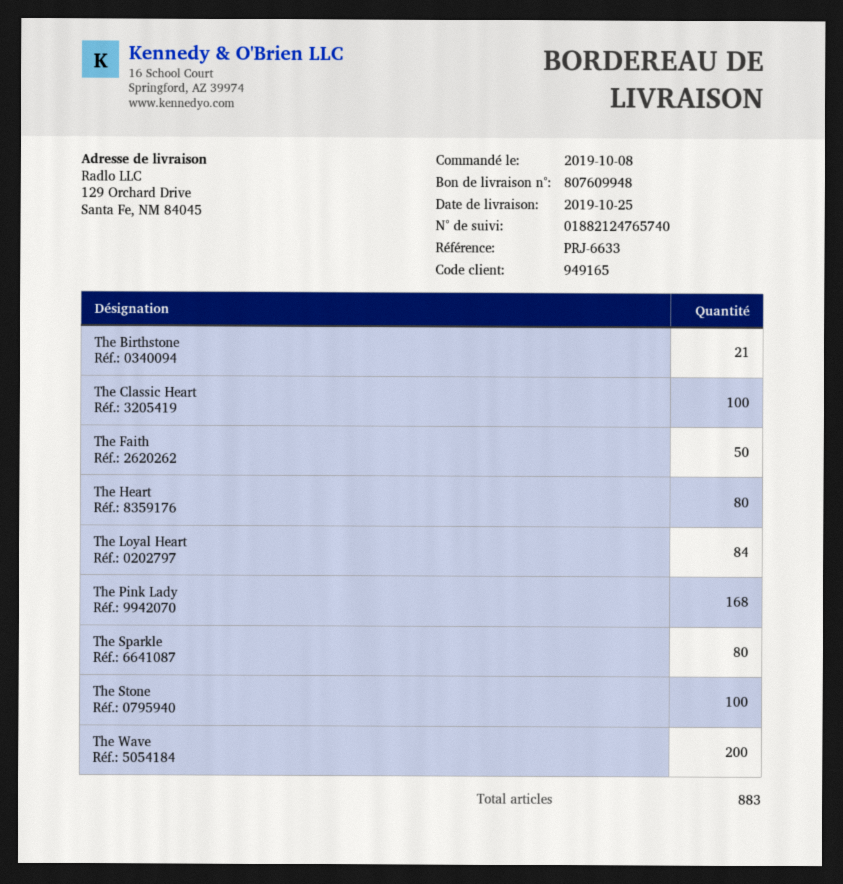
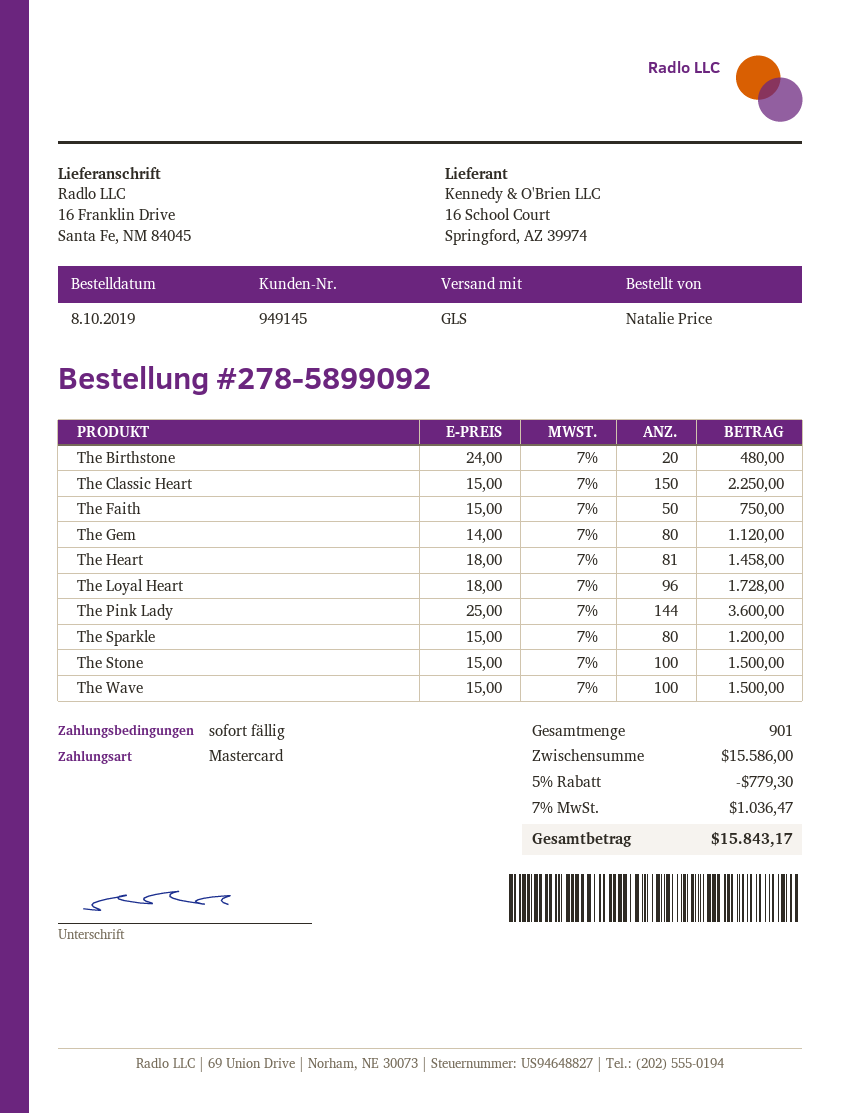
customer number: 949165 -> 949145
ship to: 129 Orchard Drive, Santa Fe, NM 84045 -> 16 Franklin Drive, Santa Fe, NM 84045
The Birthstone: 21 -> 20
The Classic Heart: 100 -> 150
The Heart: 80 -> 81
The Loyal Heart: 84 -> 96
The Pink Lady: 168 -> 144
The Wave: 200 -> 100
The Gem: none -> 80
total quantity: 883 -> 901

